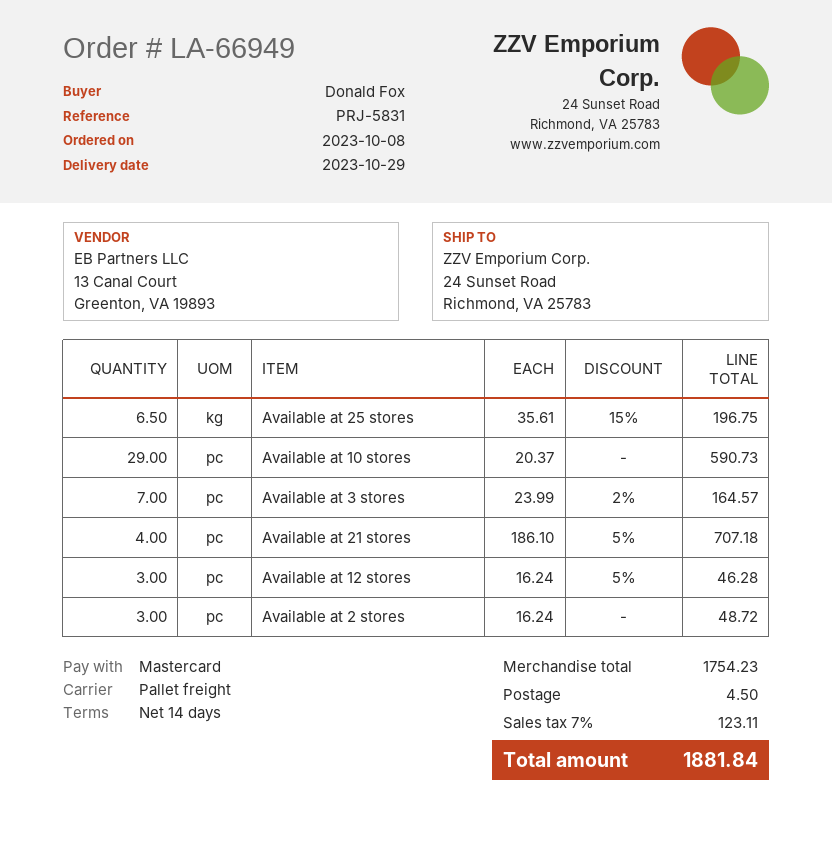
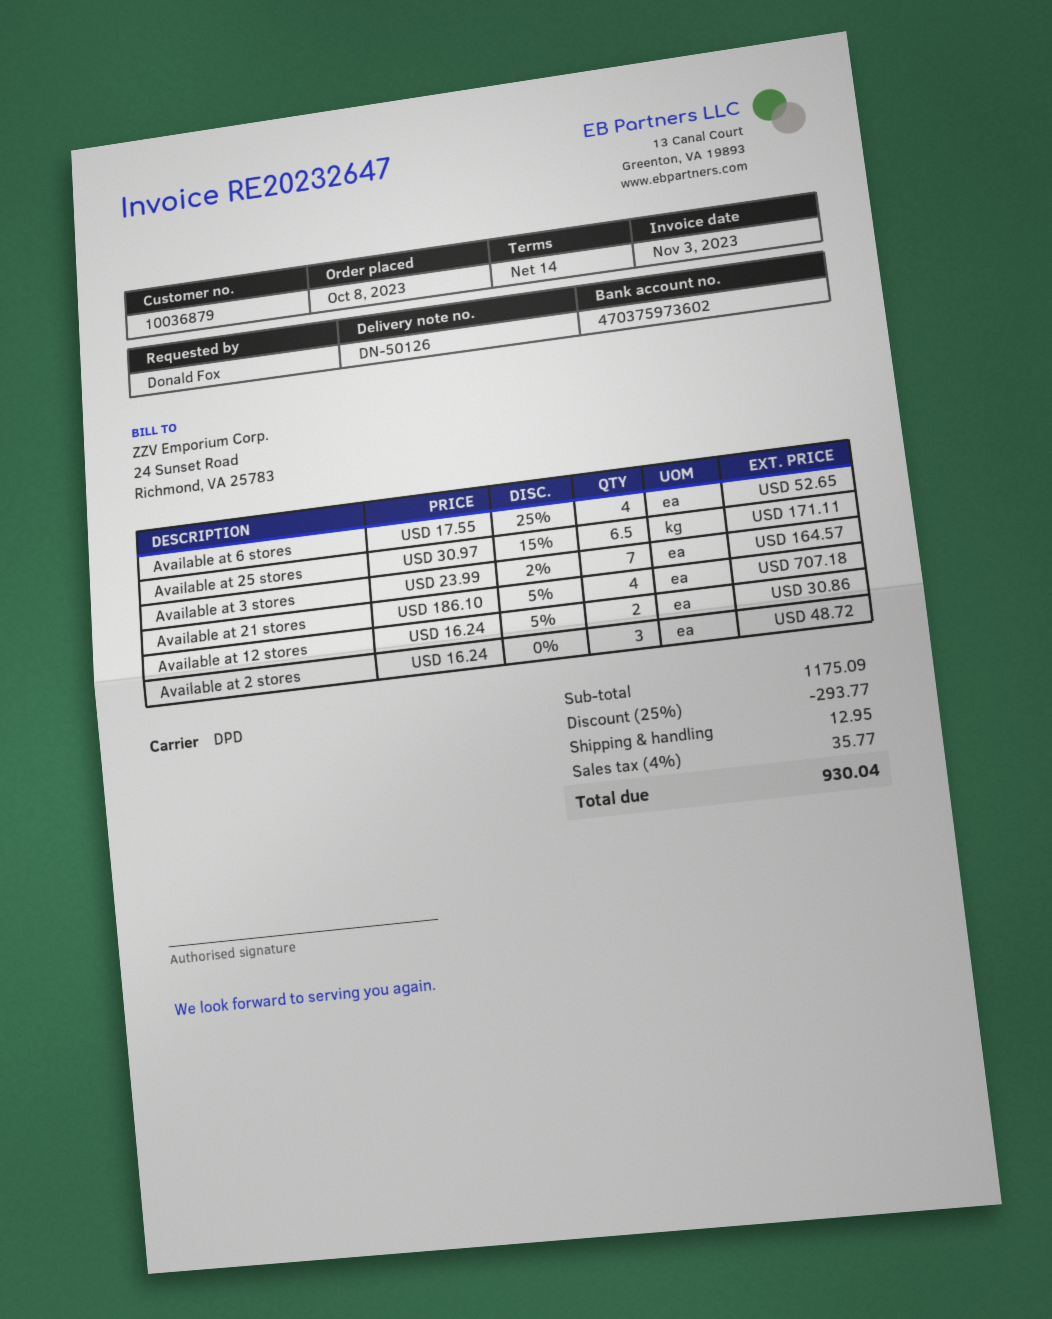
shipping method: pallet freight -> DPD
Available at 25 stores: 6.5 x 35.61 - 15% = 196.75 -> 6.5 x 30.97 - 15% = 171.11
Available at 10 stores: 29 x 20.37 = 590.73 -> none
Available at 12 stores: 3 x 16.24 - 5% = 46.28 -> 2 x 16.24 - 5% = 30.86
Available at 6 stores: none -> 4 x 17.55 - 25% = 52.65
subtotal: 1754.23 -> 1175.09
discount: none -> 25% = 293.77
shipping: 4.50 -> 12.95
tax: 7% = 123.11 -> 4% = 35.77
total: 1881.84 -> 930.04

